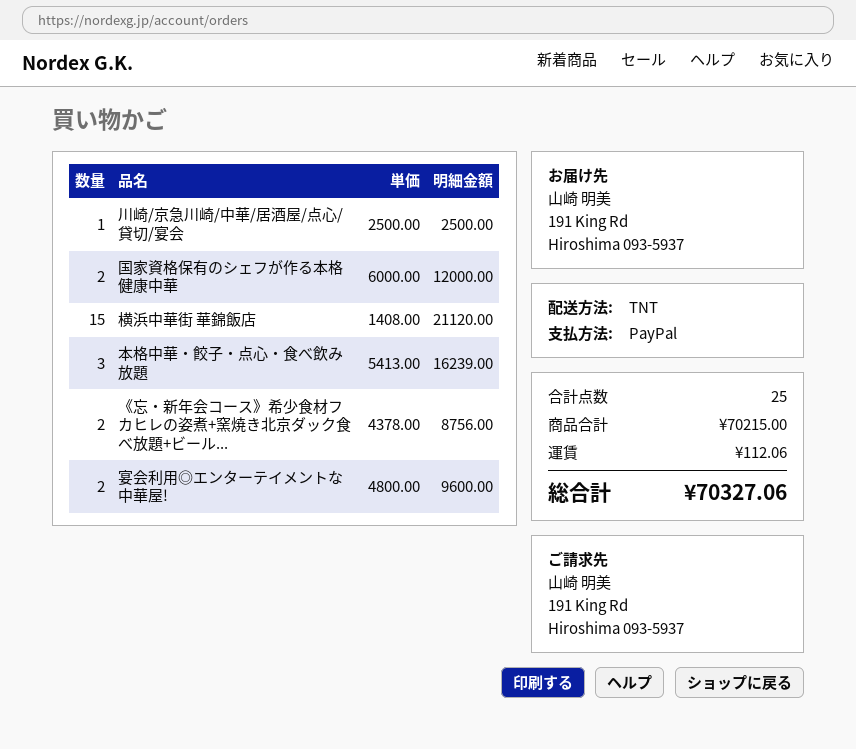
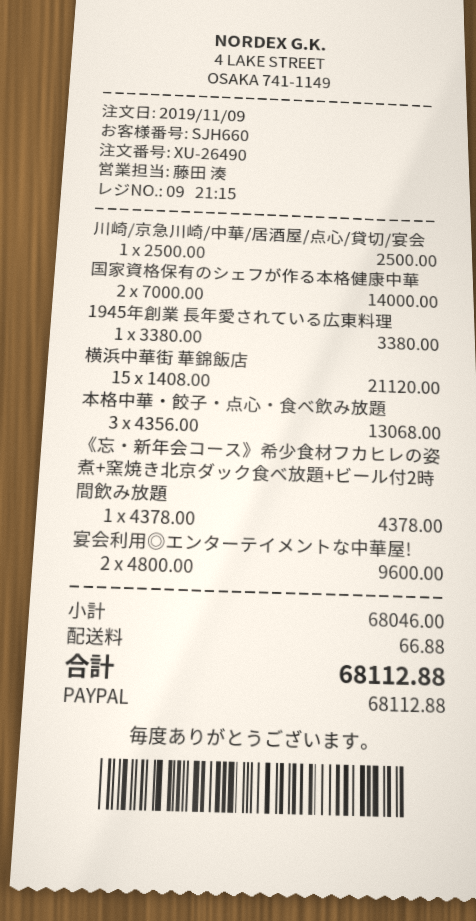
国家資格保有のシェフが作る本格健康中華: 2 x 6000.00 = 12000.00 -> 2 x 7000.00 = 14000.00
本格中華・餃子・点心・食べ飲み放題: 3 x 5413.00 = 16239.00 -> 3 x 4356.00 = 13068.00
《忘・新年会コース》希少食材フカヒレの姿煮+窯焼き北京ダック食べ放題+ビール...: 2 x 4378.00 = 8756.00 -> 1 x 4378.00 = 4378.00
1945年創業 長年愛されている広東料理: none -> 1 x 3380.00 = 3380.00
subtotal: 70215.00 -> 68046.00
shipping: 112.06 -> 66.88
total: 70327.06 -> 68112.88

